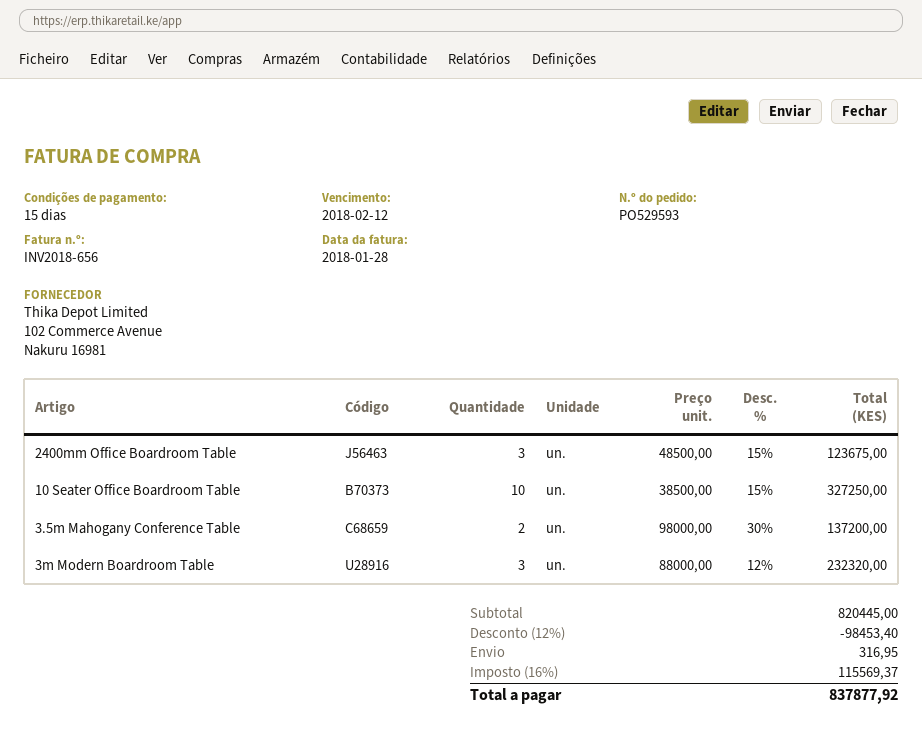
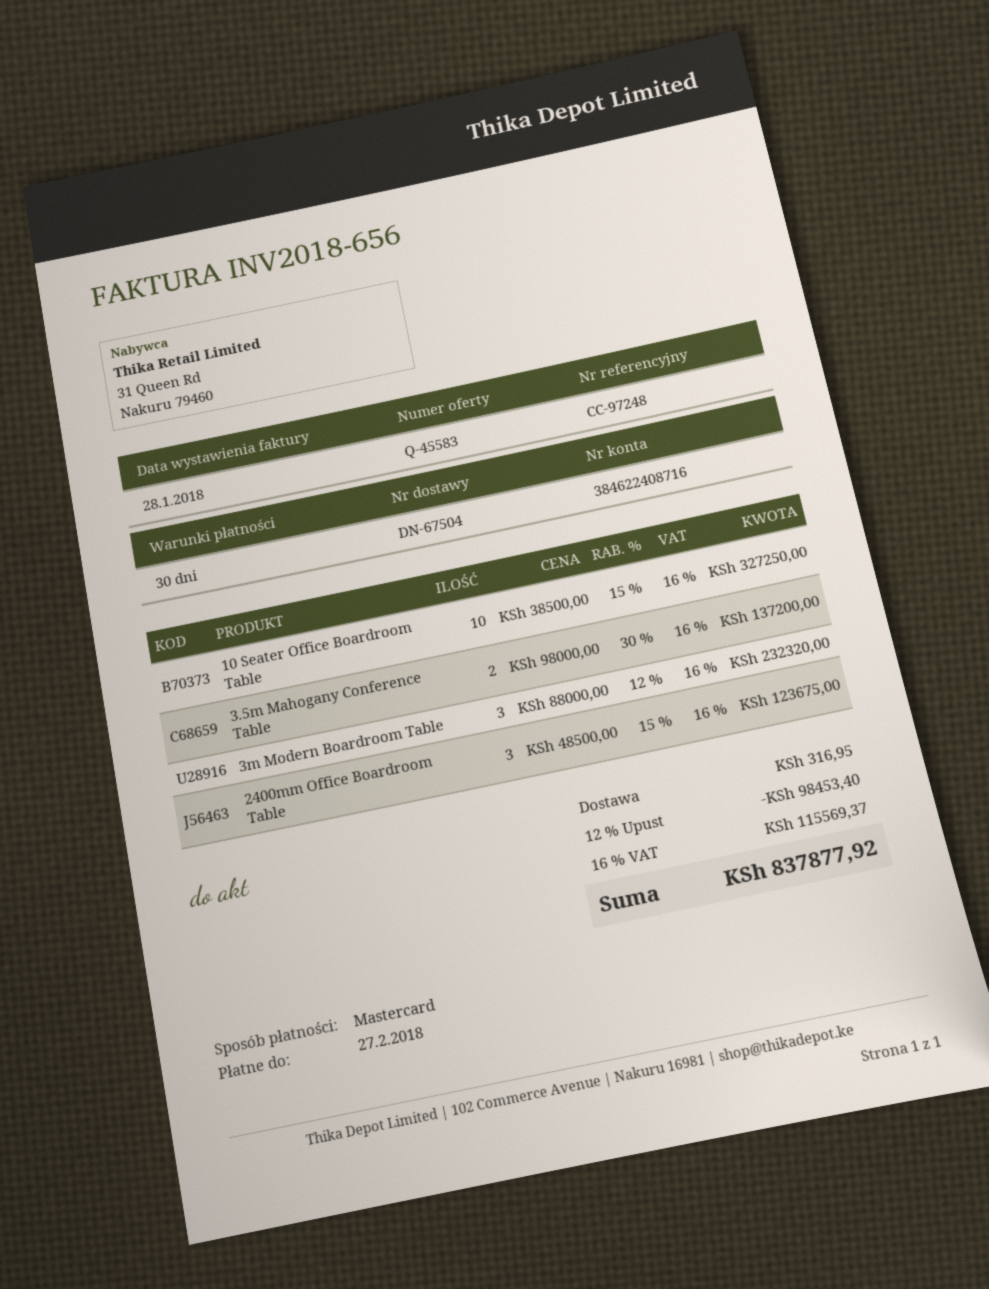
payment terms: 15 days -> 30 days
due date: 2018-02-12 -> 2018-02-27

